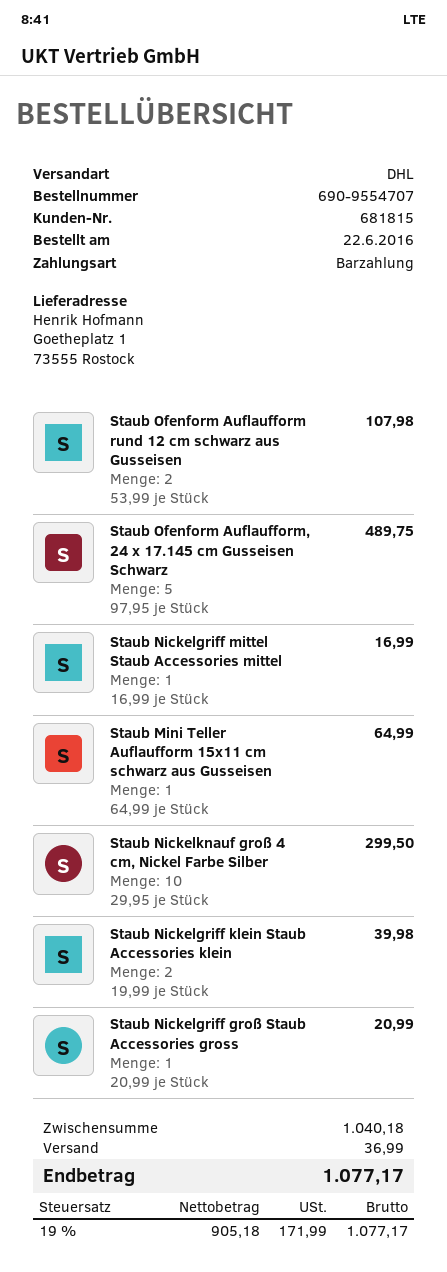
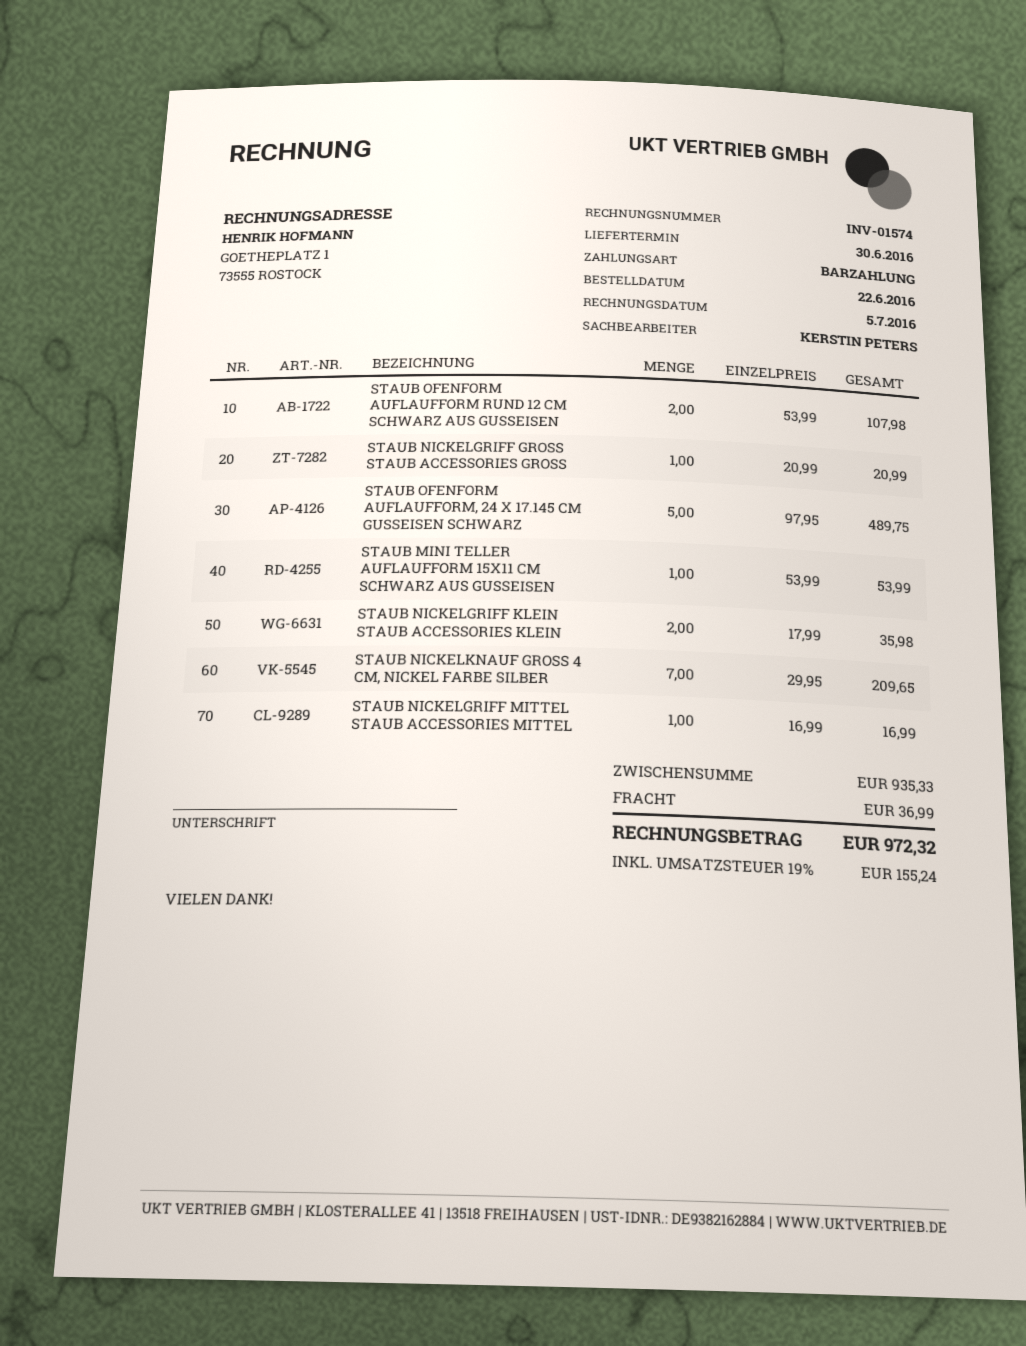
Staub Mini Teller Auflaufform 15x11 cm schwarz aus Gusseisen: 1 x 64.99 = 64.99 -> 1 x 53.99 = 53.99
Staub Nickelknauf groß 4 cm, Nickel Farbe Silber: 10 x 29.95 = 299.50 -> 7 x 29.95 = 209.65
Staub Nickelgriff klein Staub Accessories klein: 2 x 19.99 = 39.98 -> 2 x 17.99 = 35.98
subtotal: 1040.18 -> 935.33
tax: 19% = 171.99 -> 19% = 155.24
total: 1077.17 -> 972.32

